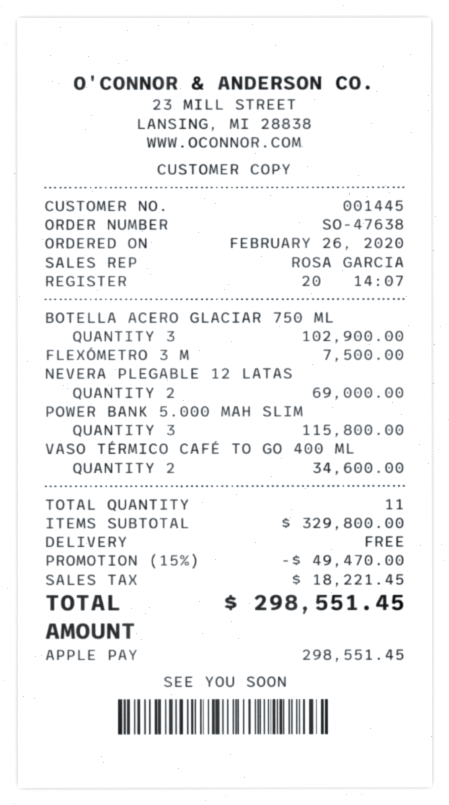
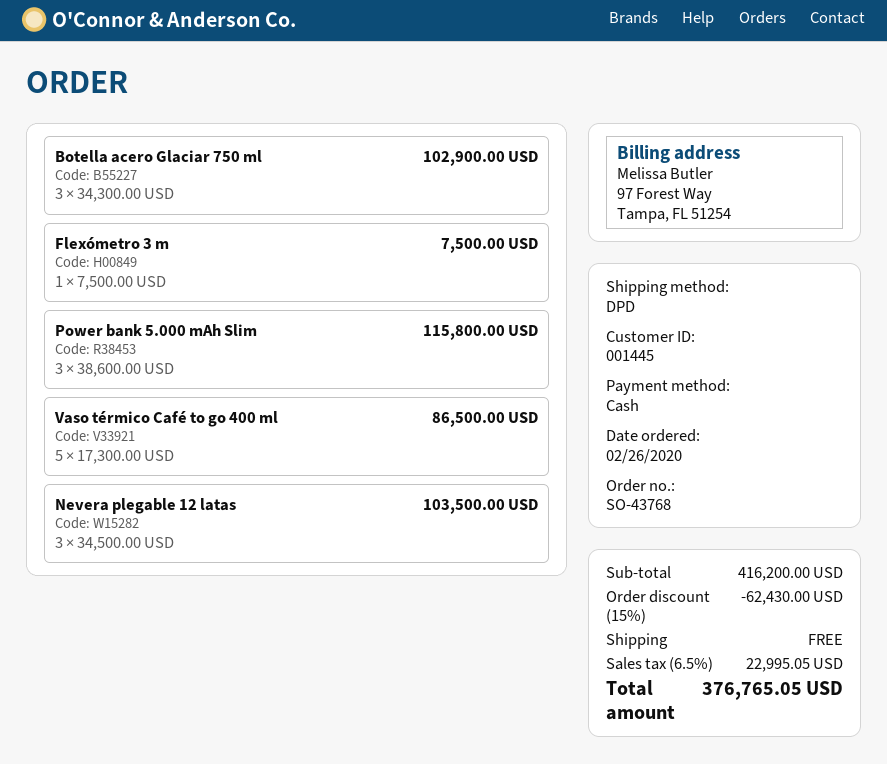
order number: SO-47638 -> SO-43768
payment method: Apple Pay -> cash
NEVERA PLEGABLE 12 LATAS: 2 for 69000.00 -> 3 for 103500.00
VASO TÉRMICO CAFÉ TO GO 400 ML: 2 for 34600.00 -> 5 for 86500.00
subtotal: 329800.00 -> 416200.00
discount: 15% = 49470.00 -> 15% = 62430.00
tax: 18221.45 -> 22995.05
total: 298551.45 -> 376765.05

